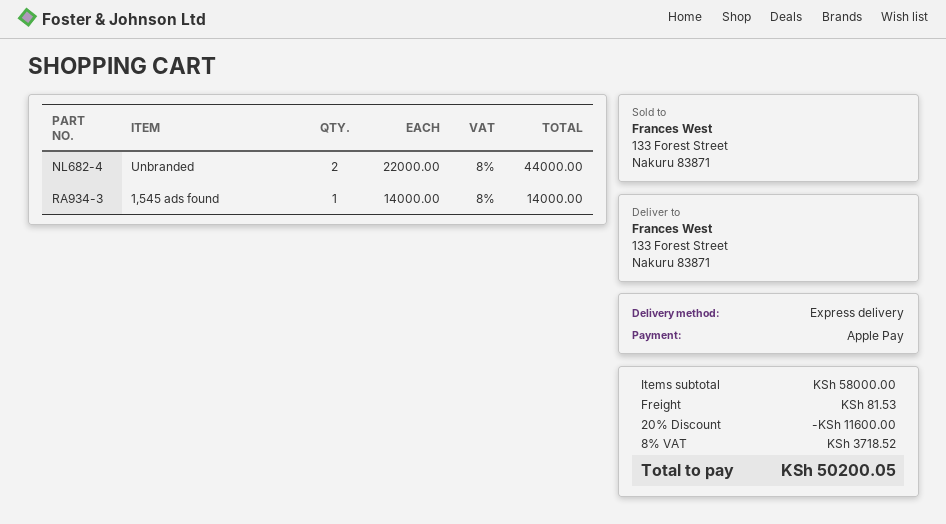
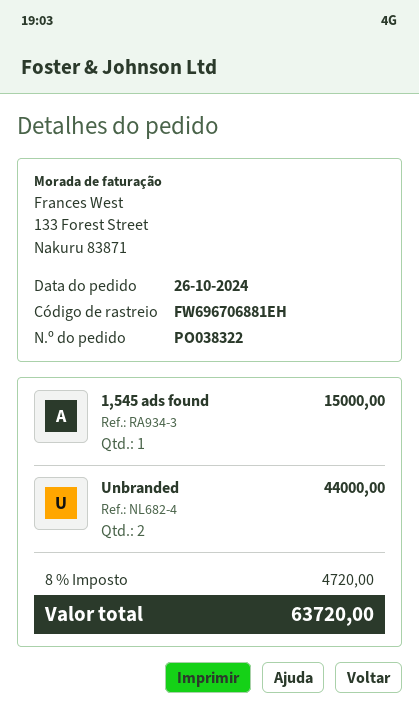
1,545 ads found: 1 for 14000.00 -> 1 for 15000.00
discount: 20% = 11600.00 -> none
shipping: 81.53 -> none
tax: 8% = 3718.52 -> 8% = 4720.00
total: 50200.05 -> 63720.00

